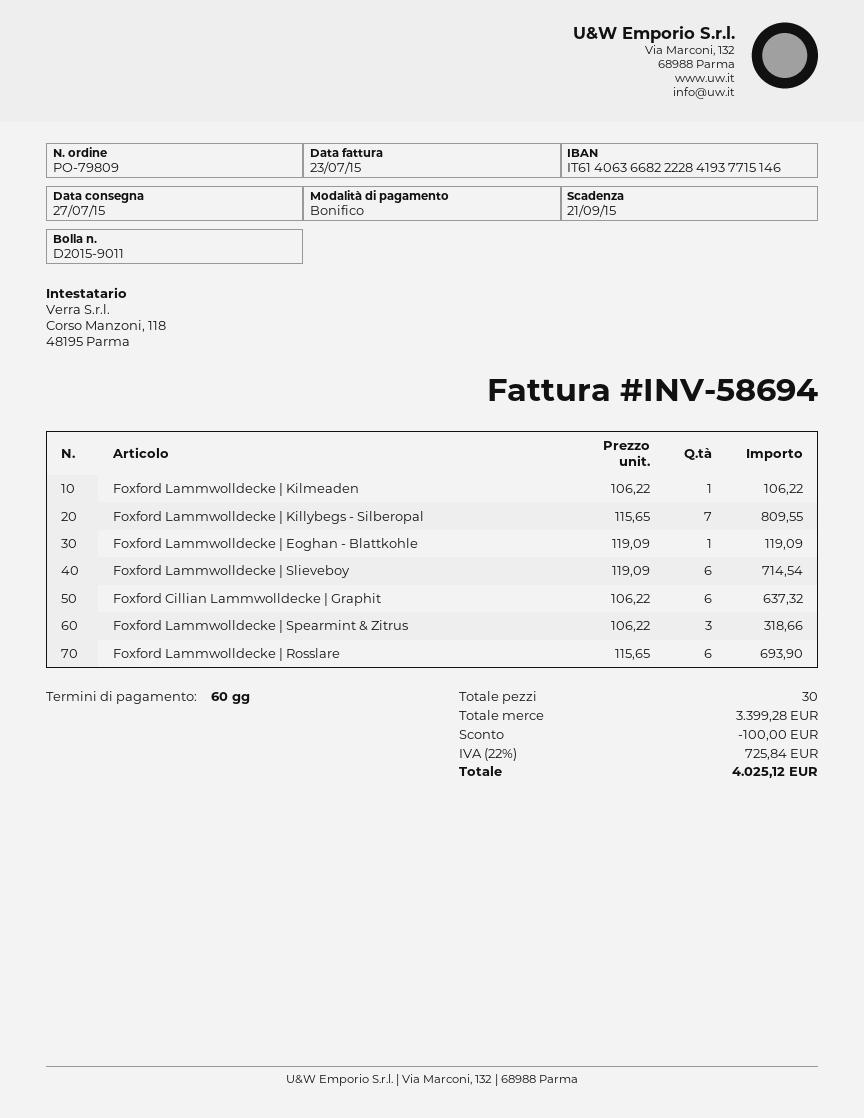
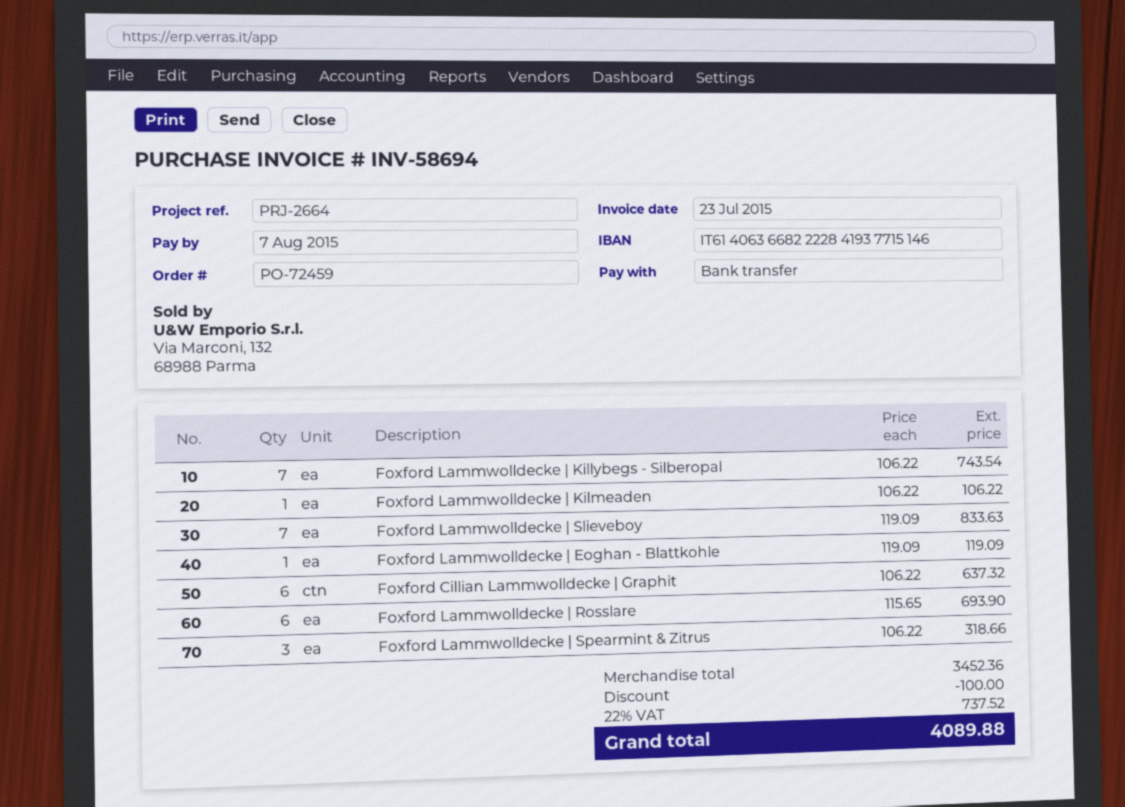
order number: PO-79809 -> PO-72459
due date: 2015-09-21 -> 2015-08-07
Foxford Lammwolldecke | Killybegs - Silberopal: 7 x 115.65 = 809.55 -> 7 x 106.22 = 743.54
Foxford Lammwolldecke | Slieveboy: 6 x 119.09 = 714.54 -> 7 x 119.09 = 833.63
subtotal: 3399.28 -> 3452.36
tax: 22% = 725.84 -> 22% = 737.52
total: 4025.12 -> 4089.88

